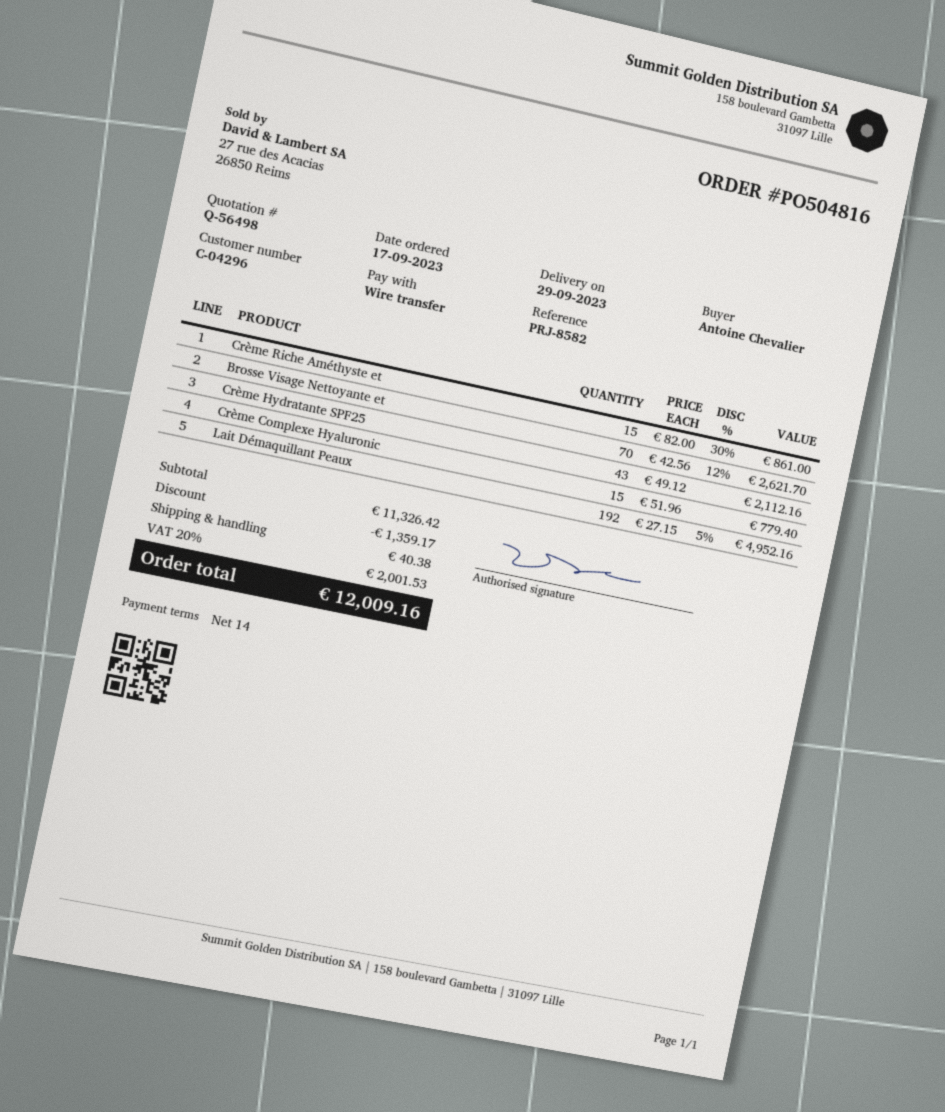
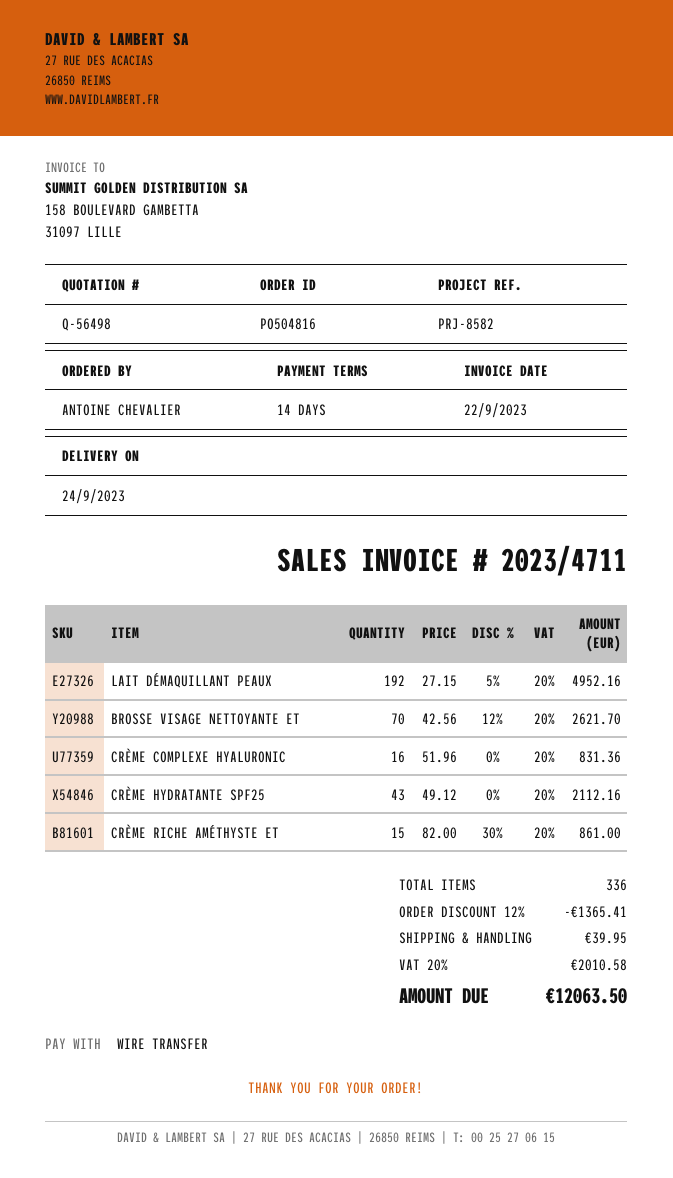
delivery date: 2023-09-29 -> 2023-09-24
Crème Complexe Hyaluronic: 15 x 51.96 = 779.40 -> 16 x 51.96 = 831.36
discount: 1359.17 -> 1365.41
shipping: 40.38 -> 39.95
tax: 20% = 2001.53 -> 20% = 2010.58
total: 12009.16 -> 12063.50

